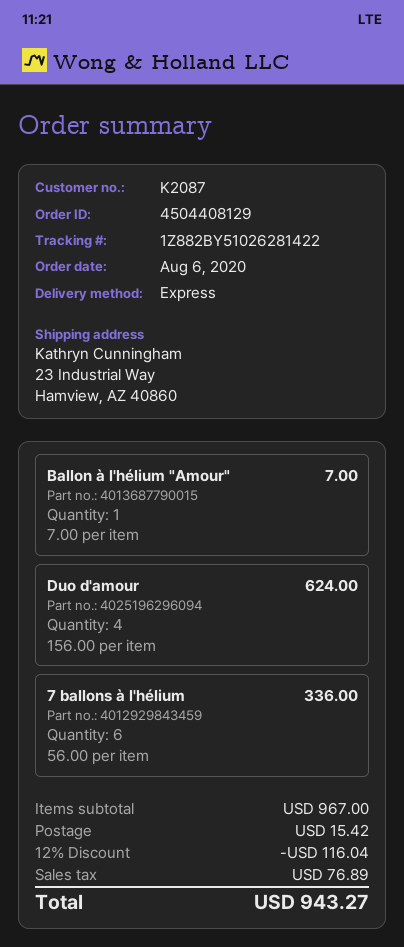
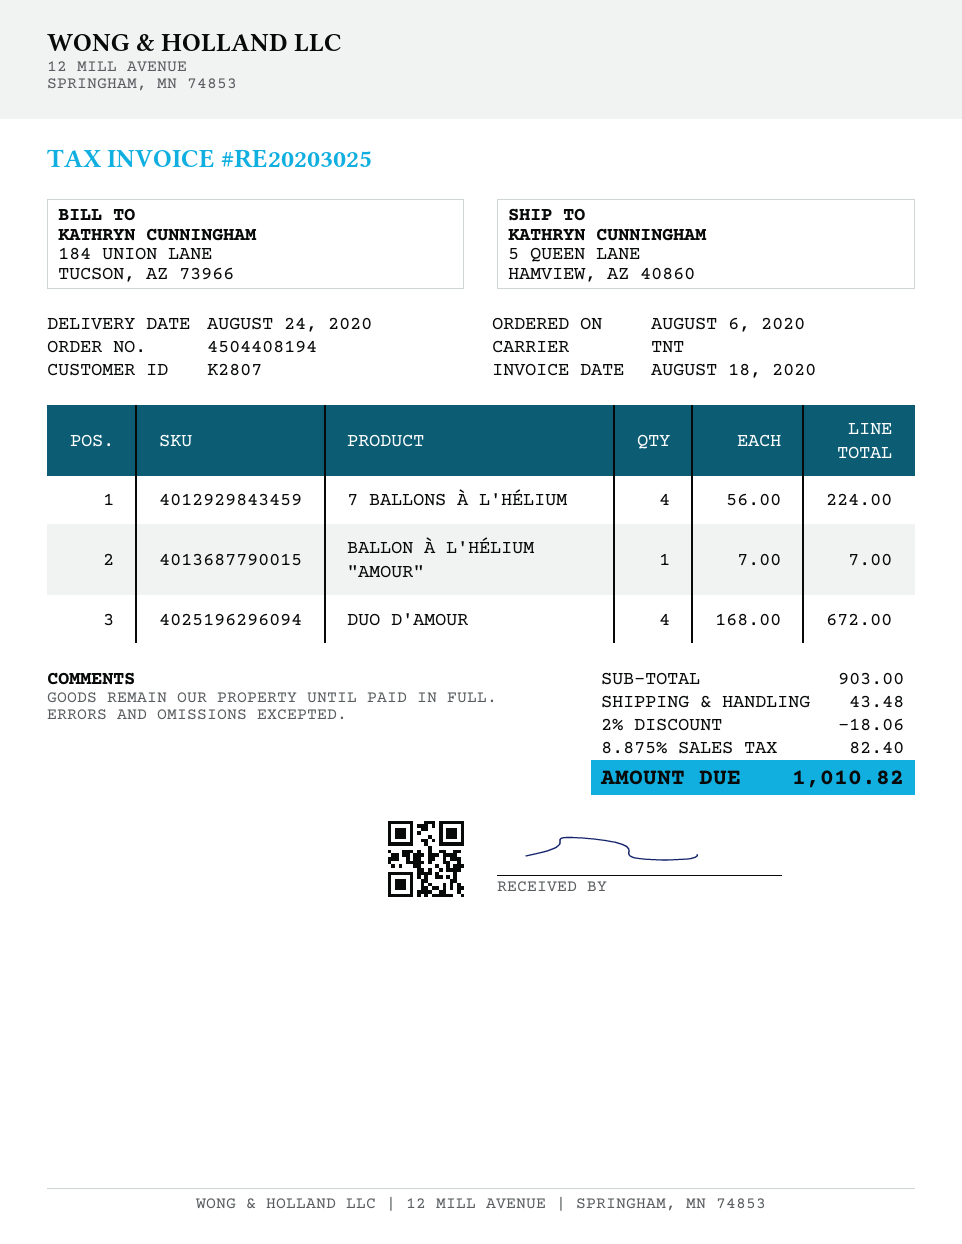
order number: 4504408129 -> 4504408194
customer number: K2087 -> K2807
shipping method: express -> TNT
ship to: 23 Industrial Way, Hamview, AZ 40860 -> 5 QUEEN LANE, HAMVIEW, AZ 40860
Duo d'amour: 4 x 156.00 = 624.00 -> 4 x 168.00 = 672.00
7 ballons à l'hélium: 6 x 56.00 = 336.00 -> 4 x 56.00 = 224.00
subtotal: 967.00 -> 903.00
discount: 12% = 116.04 -> 2% = 18.06
shipping: 15.42 -> 43.48
tax: 76.89 -> 82.40
total: 943.27 -> 1010.82

